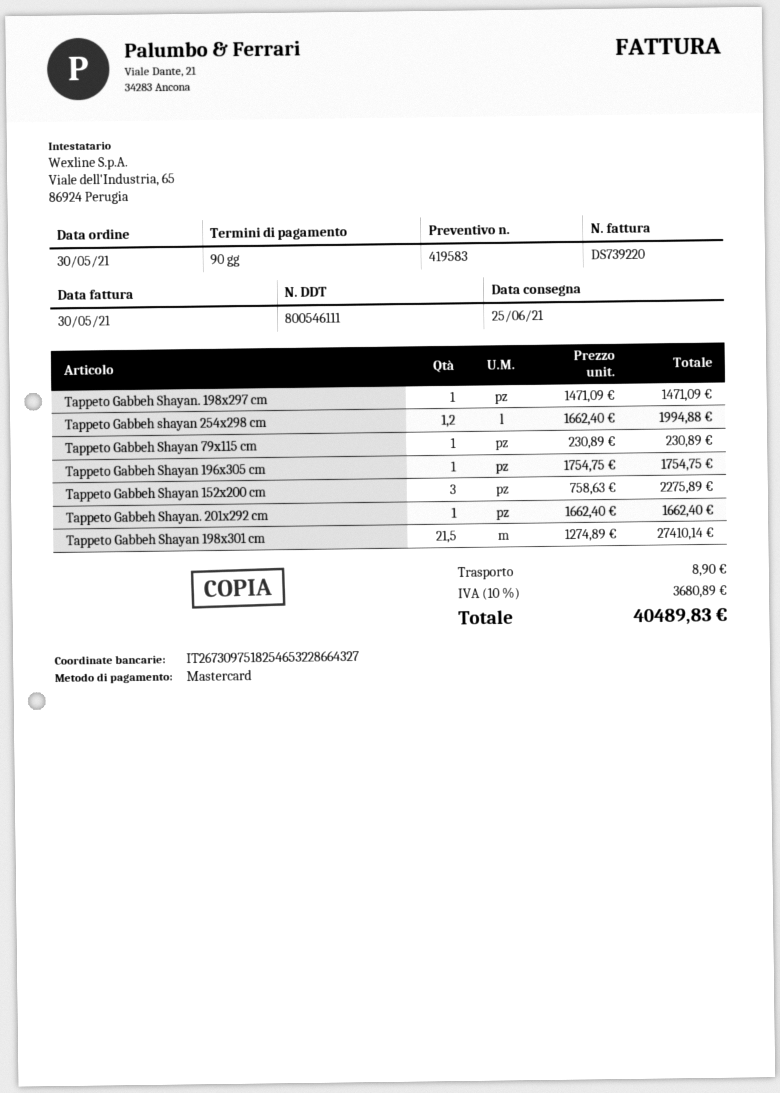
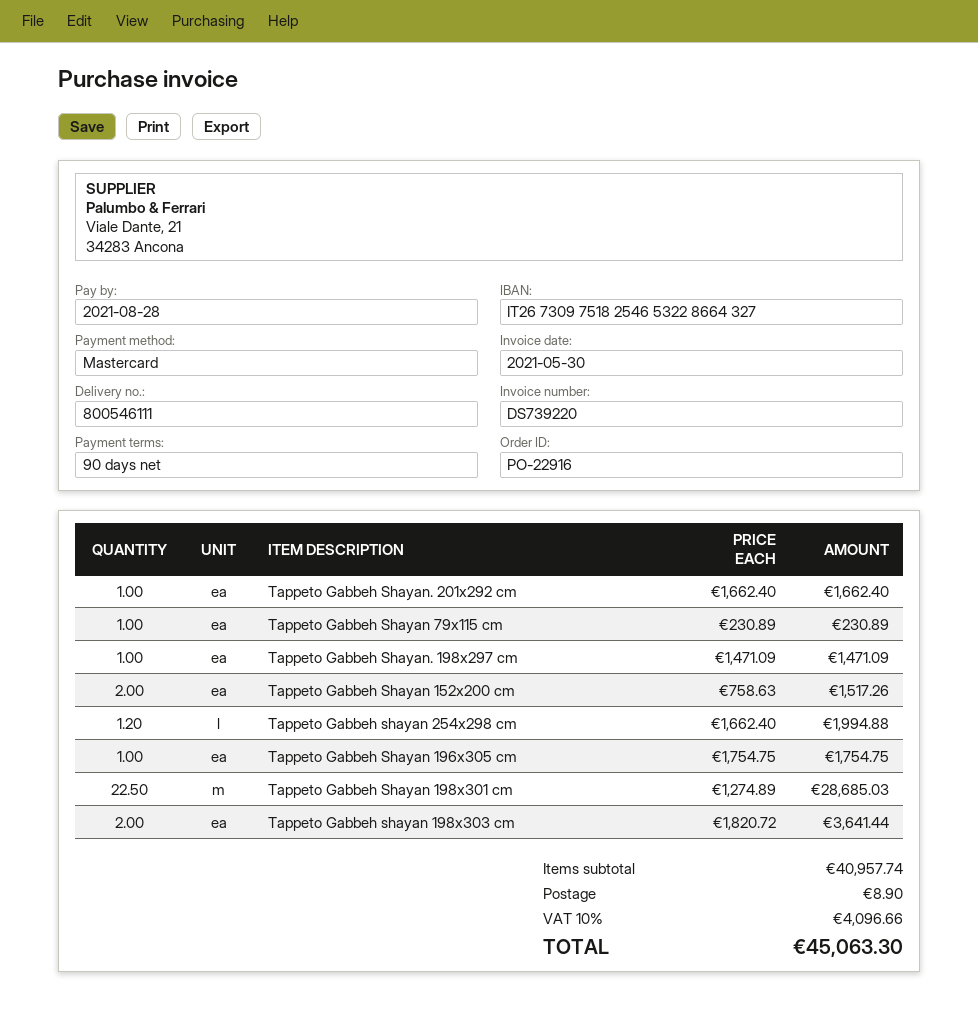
Tappeto Gabbeh Shayan 152x200 cm: 3 x 758.63 = 2275.89 -> 2 x 758.63 = 1517.26
Tappeto Gabbeh Shayan 198x301 cm: 21.5 x 1274.89 = 27410.14 -> 22.5 x 1274.89 = 28685.03
Tappeto Gabbeh shayan 198x303 cm: none -> 2 x 1820.72 = 3641.44
tax: 10% = 3680.89 -> 10% = 4096.66
total: 40489.83 -> 45063.30

